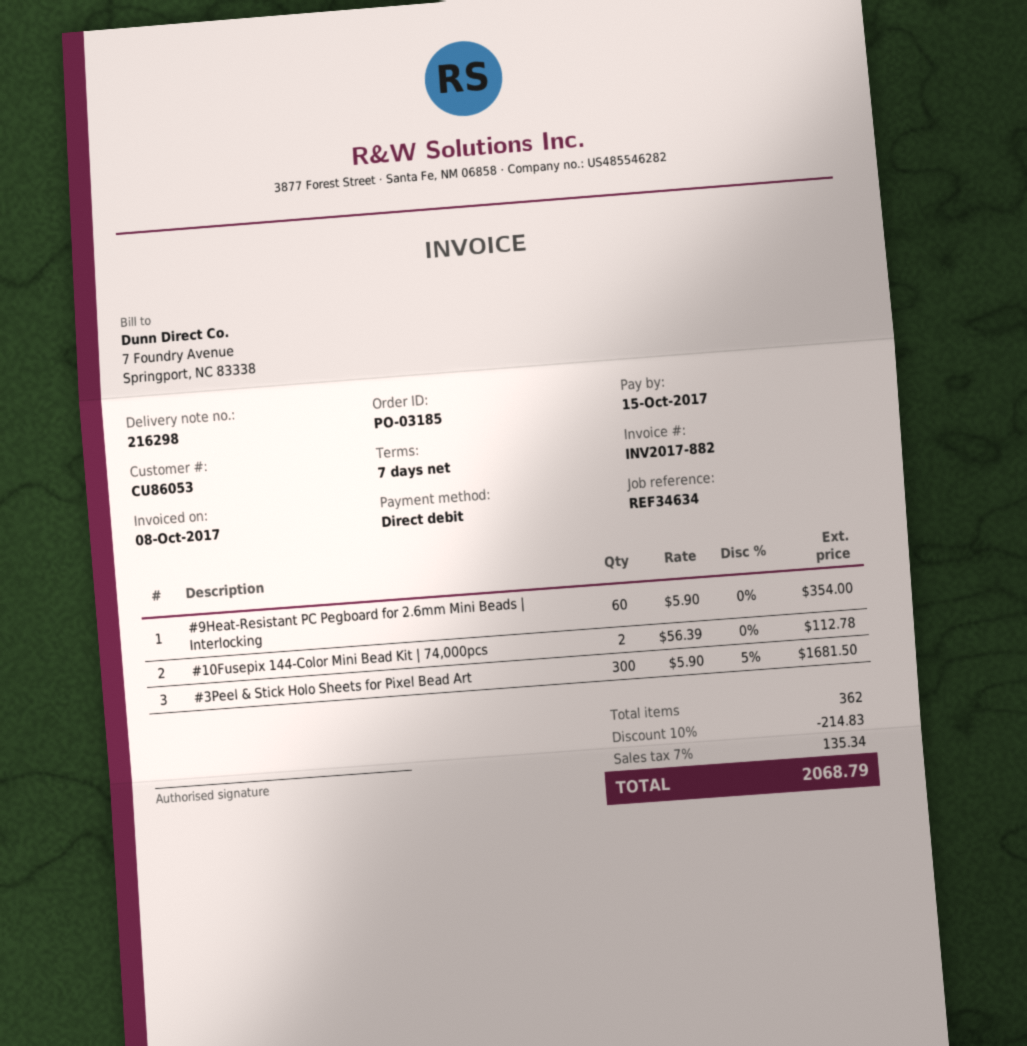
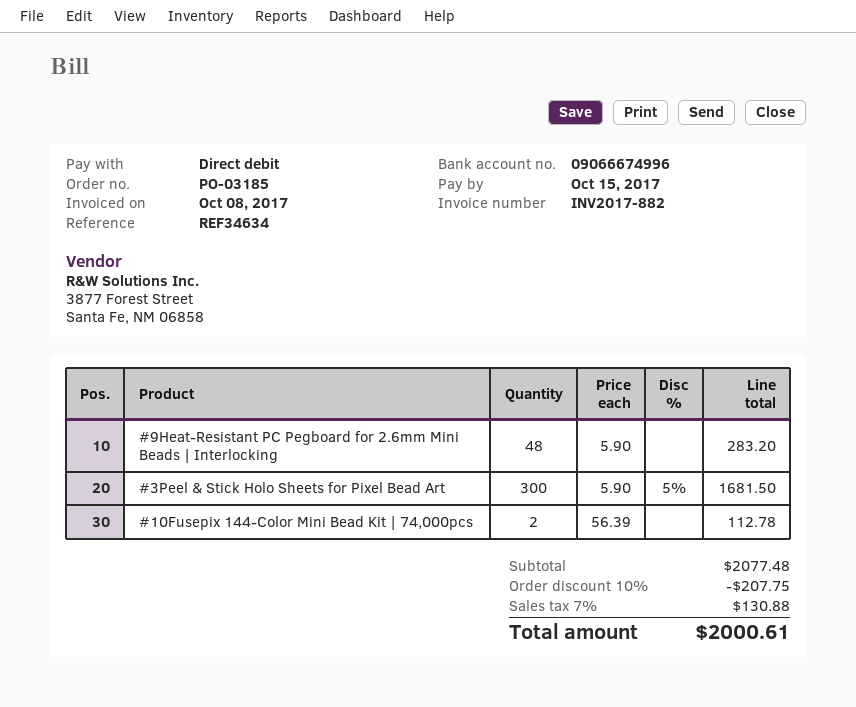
#9Heat-Resistant PC Pegboard for 2.6mm Mini Beads | Interlocking: 60 x 5.90 = 354.00 -> 48 x 5.90 = 283.20
discount: 10% = 214.83 -> 10% = 207.75
tax: 7% = 135.34 -> 7% = 130.88
total: 2068.79 -> 2000.61

